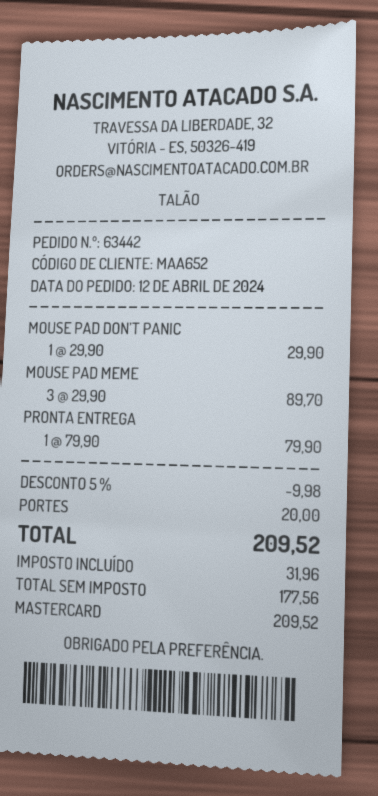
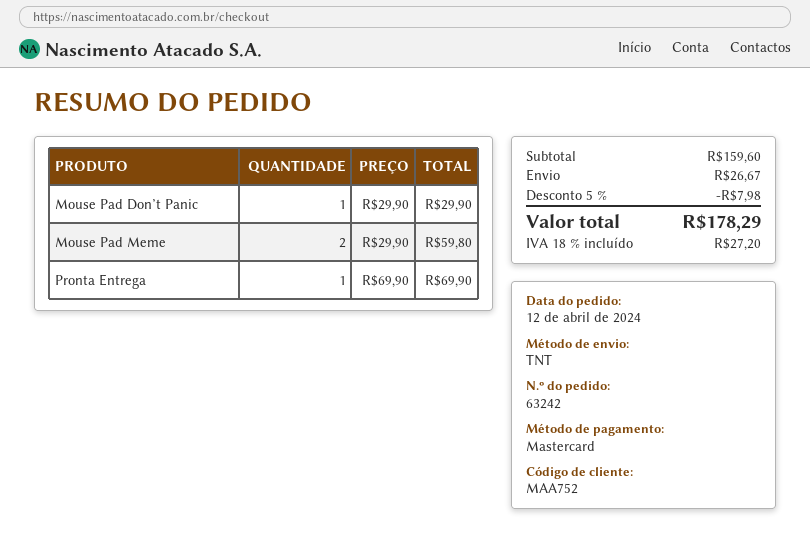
order number: 63442 -> 63242
customer number: MAA652 -> MAA752
MOUSE PAD MEME: 3 x 29.90 = 89.70 -> 2 x 29.90 = 59.80
PRONTA ENTREGA: 1 x 79.90 = 79.90 -> 1 x 69.90 = 69.90
discount: 5% = 9.98 -> 5% = 7.98
shipping: 20.00 -> 26.67
tax: 31.96 -> 27.20
total: 209.52 -> 178.29

